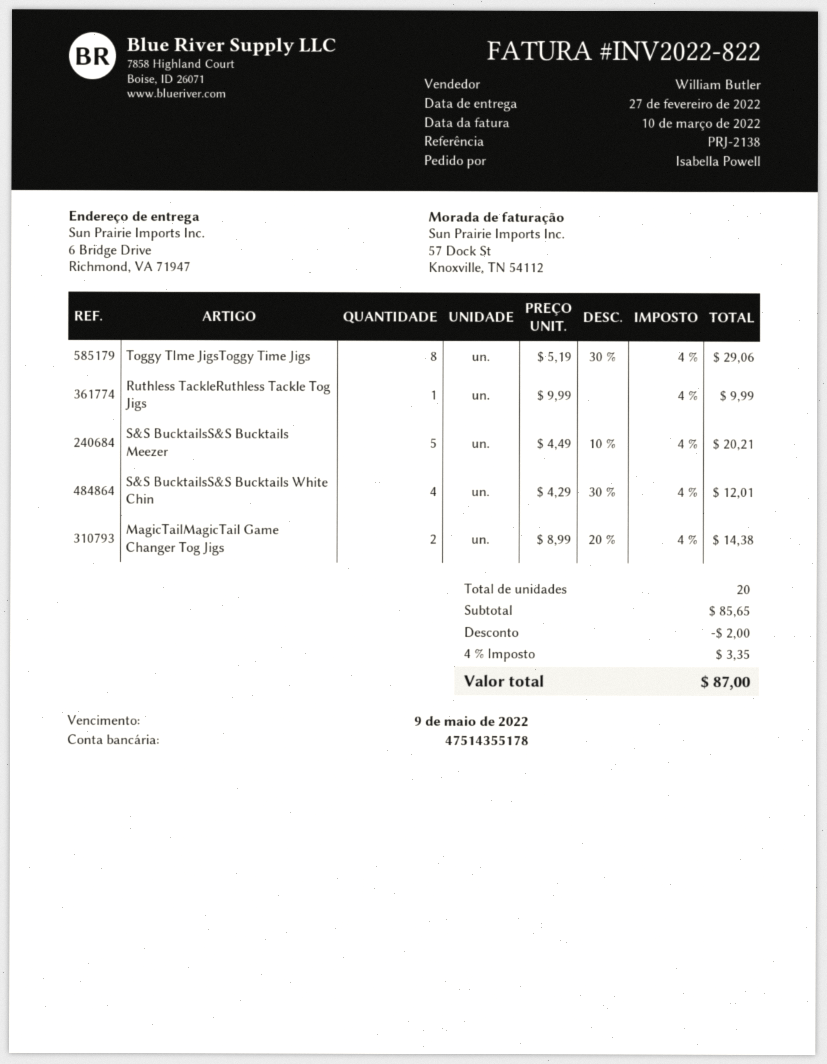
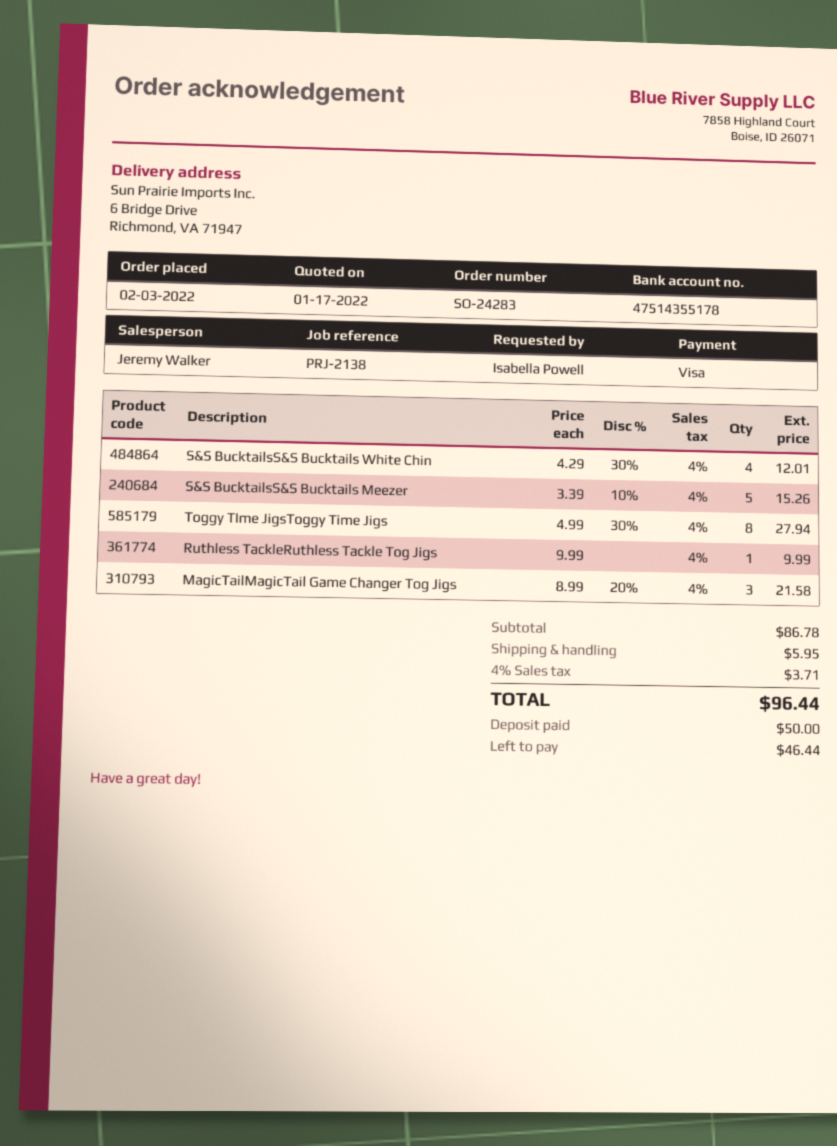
sales rep: William Butler -> Jeremy Walker
Toggy TIme JigsToggy Time Jigs: 8 x 5.19 - 30% = 29.06 -> 8 x 4.99 - 30% = 27.94
S&S BucktailsS&S Bucktails Meezer: 5 x 4.49 - 10% = 20.21 -> 5 x 3.39 - 10% = 15.26
MagicTailMagicTail Game Changer Tog Jigs: 2 x 8.99 - 20% = 14.38 -> 3 x 8.99 - 20% = 21.58
subtotal: 85.65 -> 86.78
discount: 2.00 -> none
shipping: none -> 5.95
tax: 4% = 3.35 -> 4% = 3.71
total: 87.00 -> 96.44

